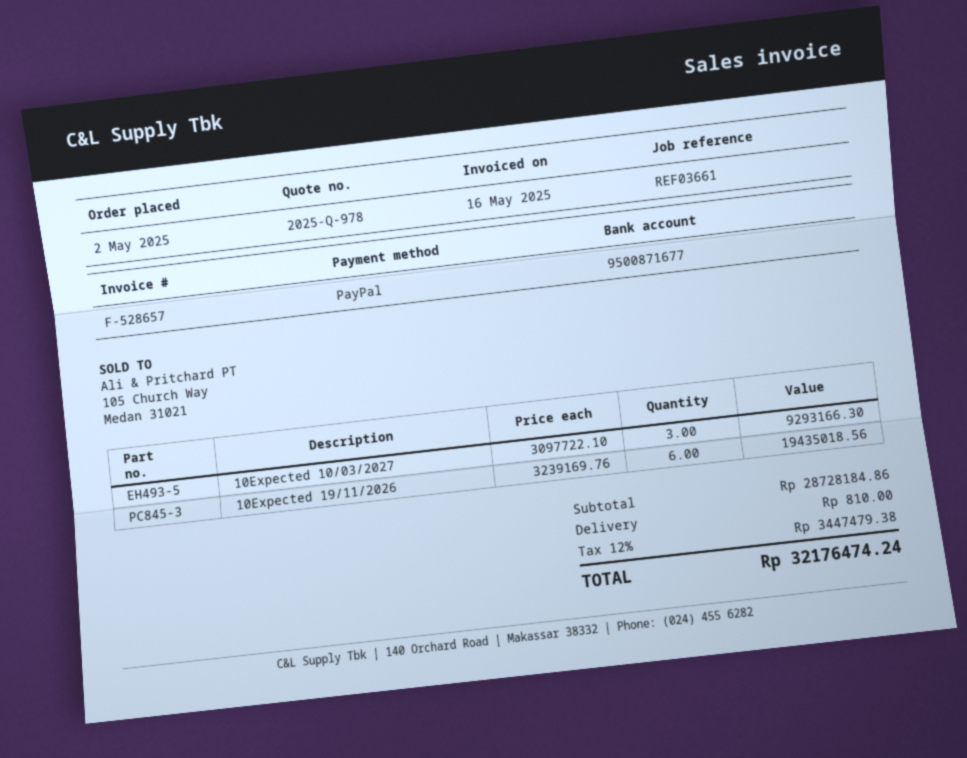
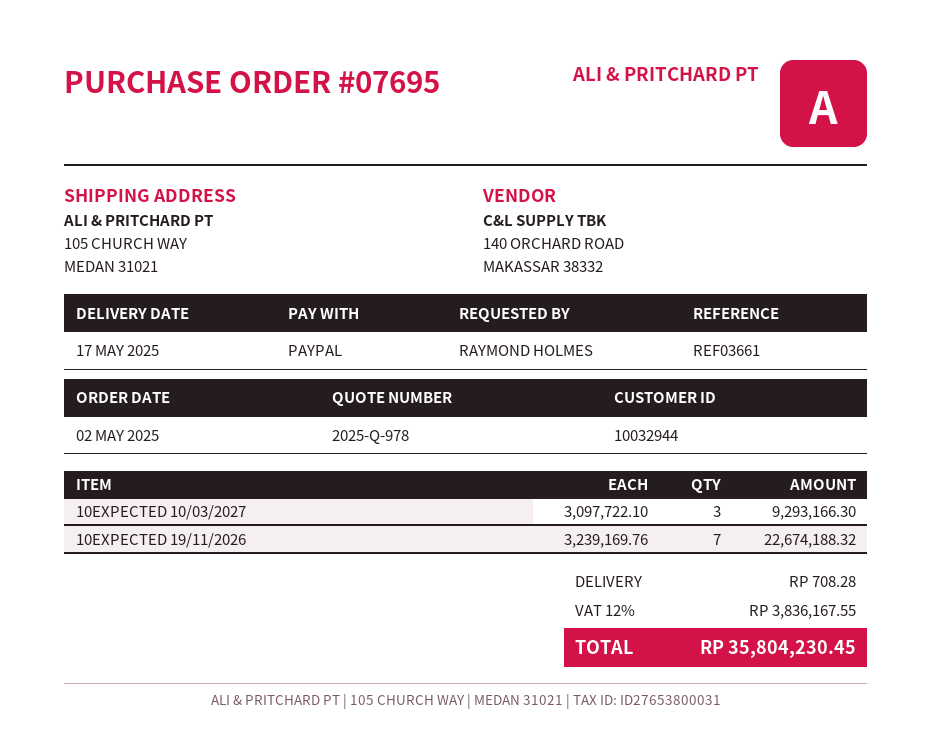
10Expected 19/11/2026: 6 x 3239169.76 = 19435018.56 -> 7 x 3239169.76 = 22674188.32
shipping: 810.00 -> 708.28
tax: 12% = 3447479.38 -> 12% = 3836167.55
total: 32176474.24 -> 35804230.45

